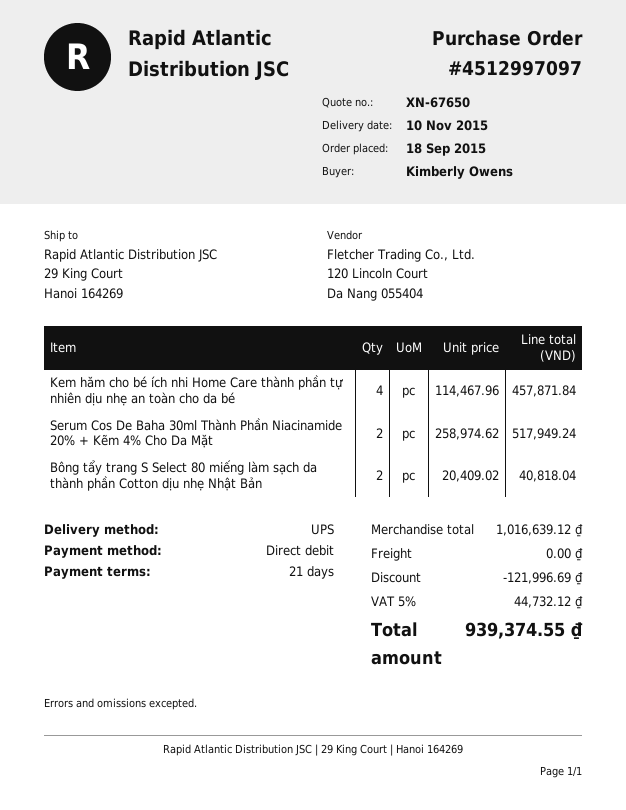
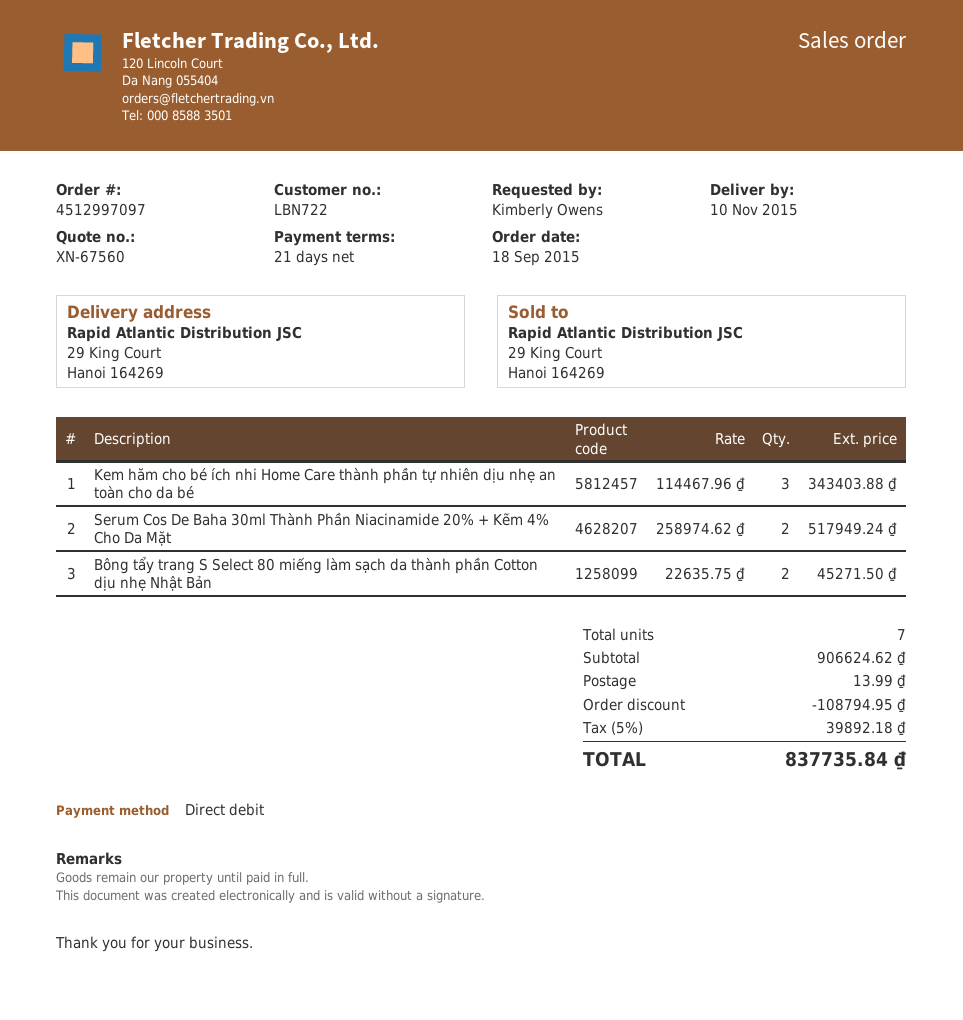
quote number: XN-67650 -> XN-67560
Kem hăm cho bé ích nhi Home Care thành phần tự nhiên dịu nhẹ an toàn cho da bé: 4 x 114467.96 = 457871.84 -> 3 x 114467.96 = 343403.88
Bông tẩy trang S Select 80 miếng làm sạch da thành phần Cotton dịu nhẹ Nhật Bản: 2 x 20409.02 = 40818.04 -> 2 x 22635.75 = 45271.50
subtotal: 1016639.12 -> 906624.62
discount: 121996.69 -> 108794.95
shipping: 0.00 -> 13.99
tax: 5% = 44732.12 -> 5% = 39892.18
total: 939374.55 -> 837735.84

